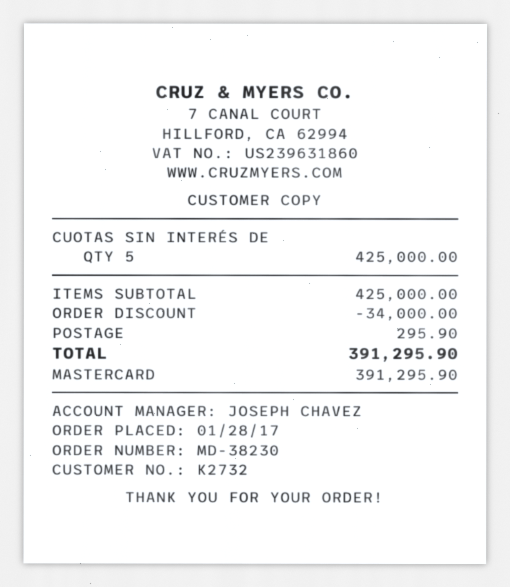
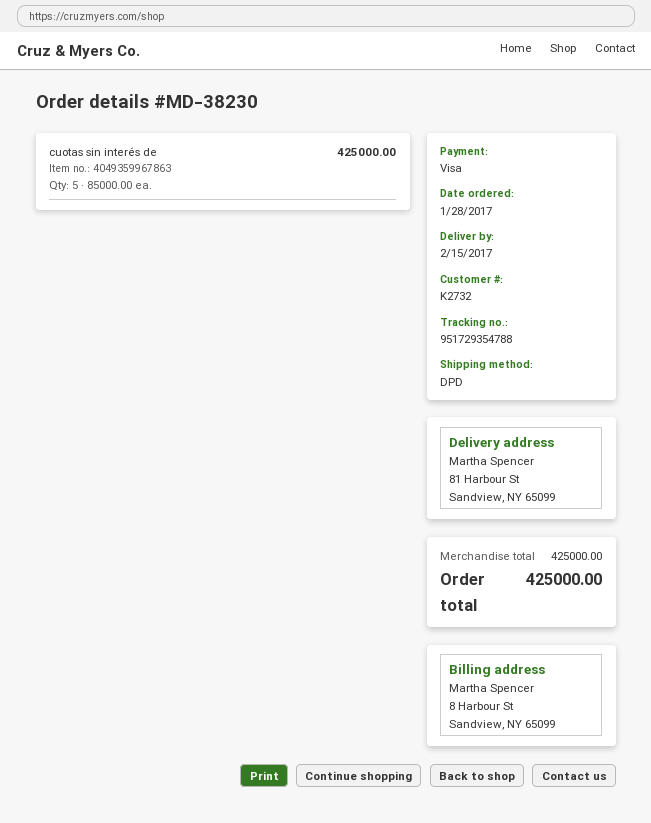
payment method: Mastercard -> Visa
discount: 34000.00 -> none
shipping: 295.90 -> none
total: 391295.90 -> 425000.00

